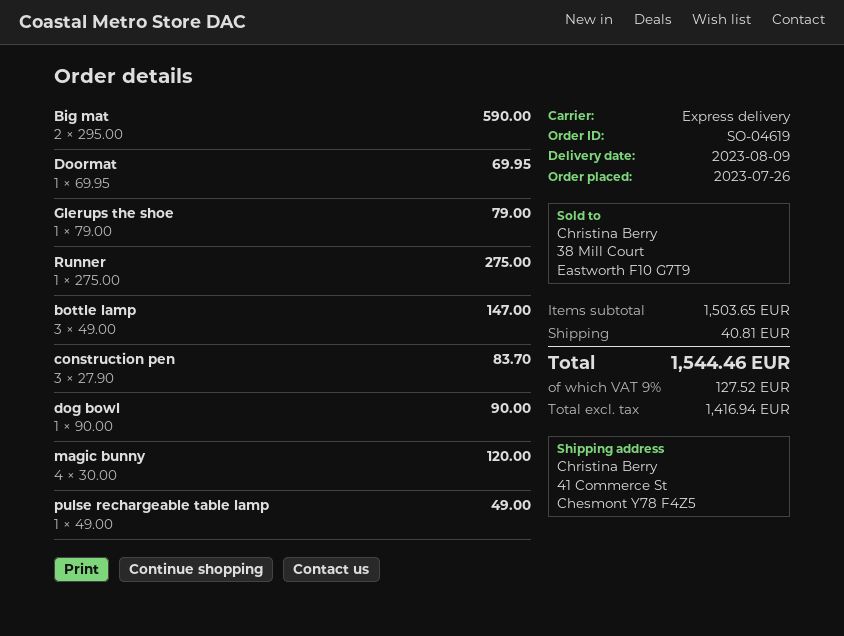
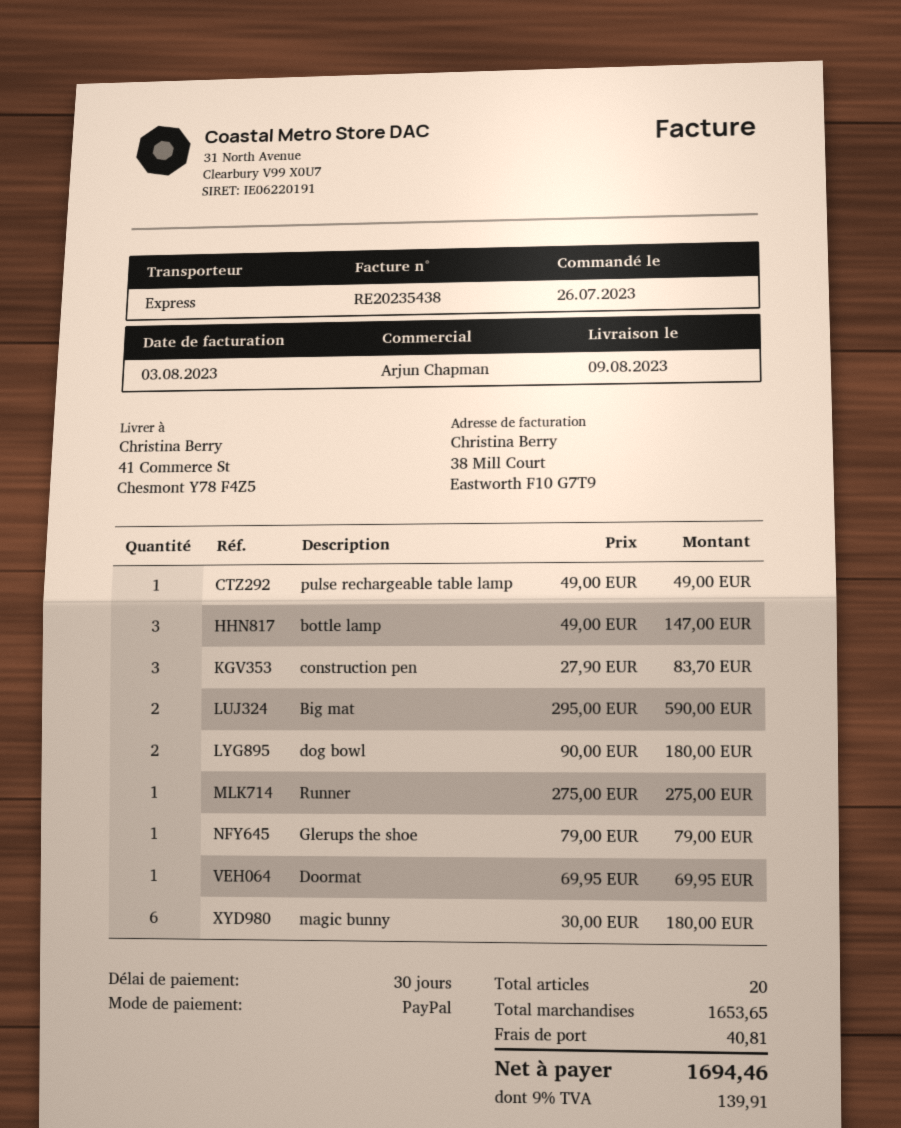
dog bowl: 1 x 90.00 = 90.00 -> 2 x 90.00 = 180.00
magic bunny: 4 x 30.00 = 120.00 -> 6 x 30.00 = 180.00
subtotal: 1503.65 -> 1653.65
tax: 9% = 127.52 -> 9% = 139.91
total: 1544.46 -> 1694.46

